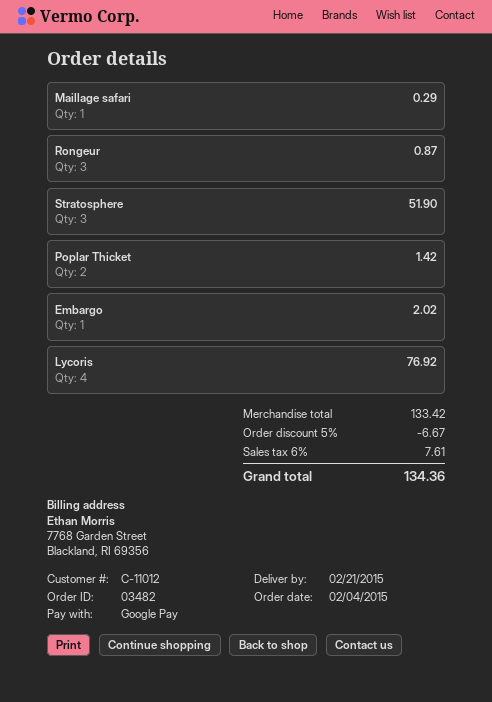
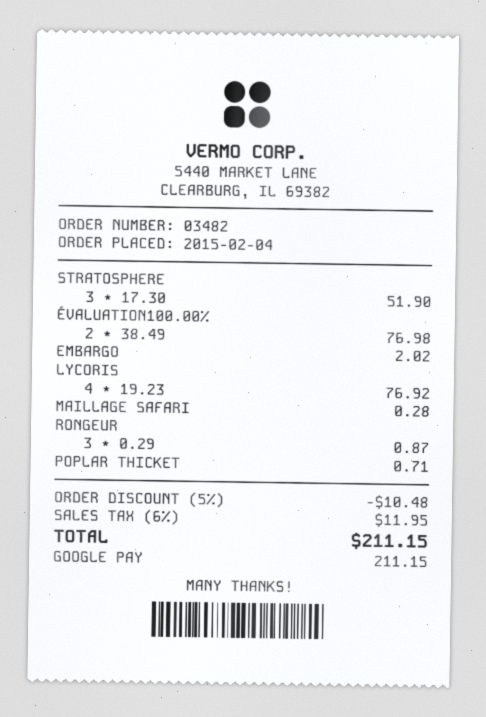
Maillage safari: 1 for 0.29 -> 1 for 0.28
Poplar Thicket: 2 for 1.42 -> 1 for 0.71
ÉVALUATION100.00%: none -> 2 for 76.98
discount: 5% = 6.67 -> 5% = 10.48
tax: 6% = 7.61 -> 6% = 11.95
total: 134.36 -> 211.15

